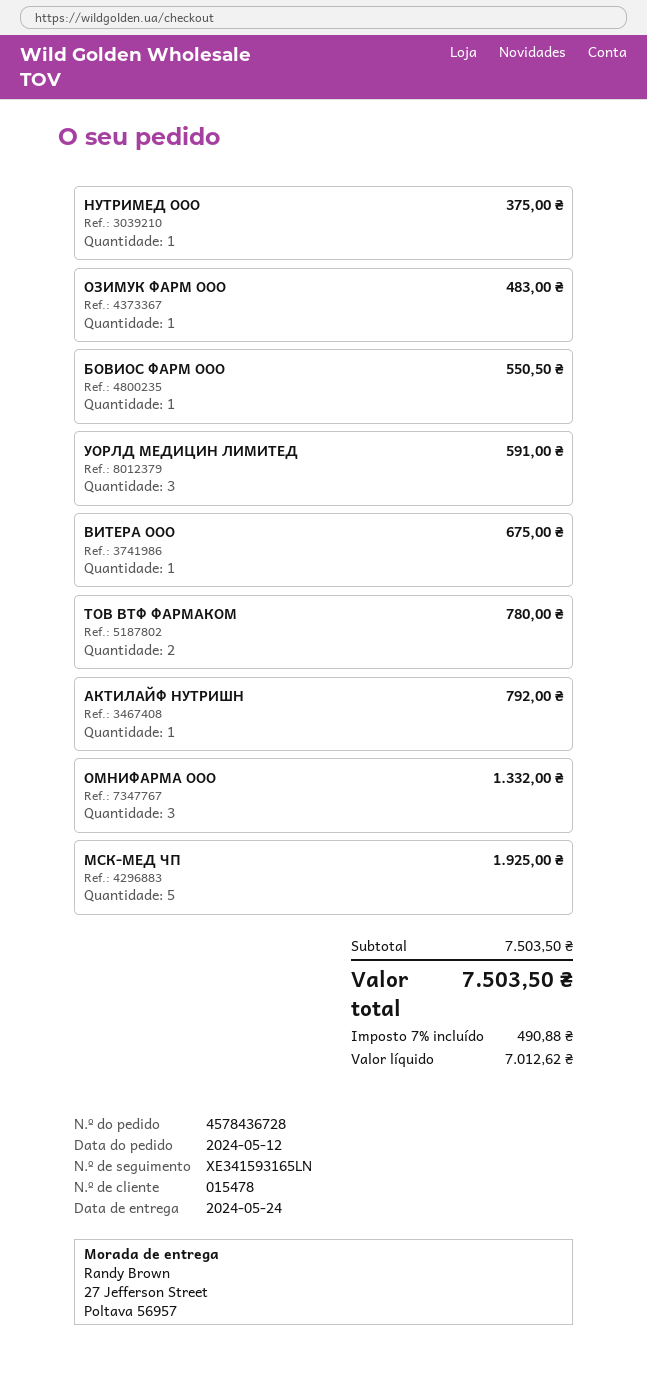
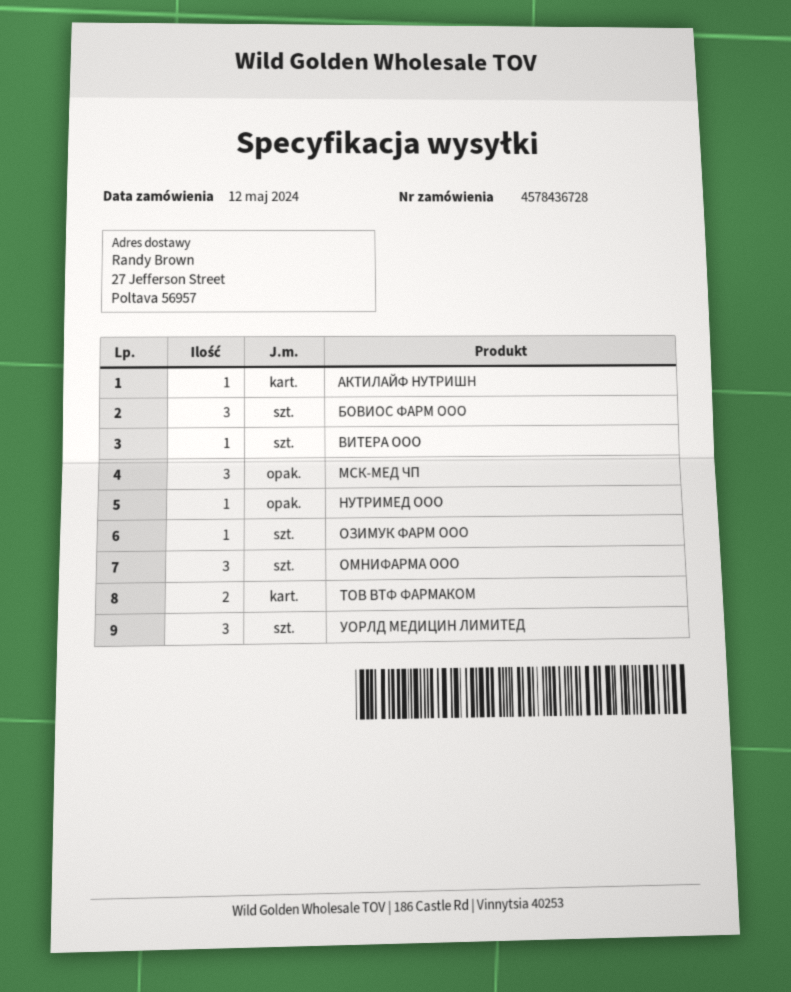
БОВИОС ФАРМ ООО: 1 -> 3
МСК-МЕД ЧП: 5 -> 3

